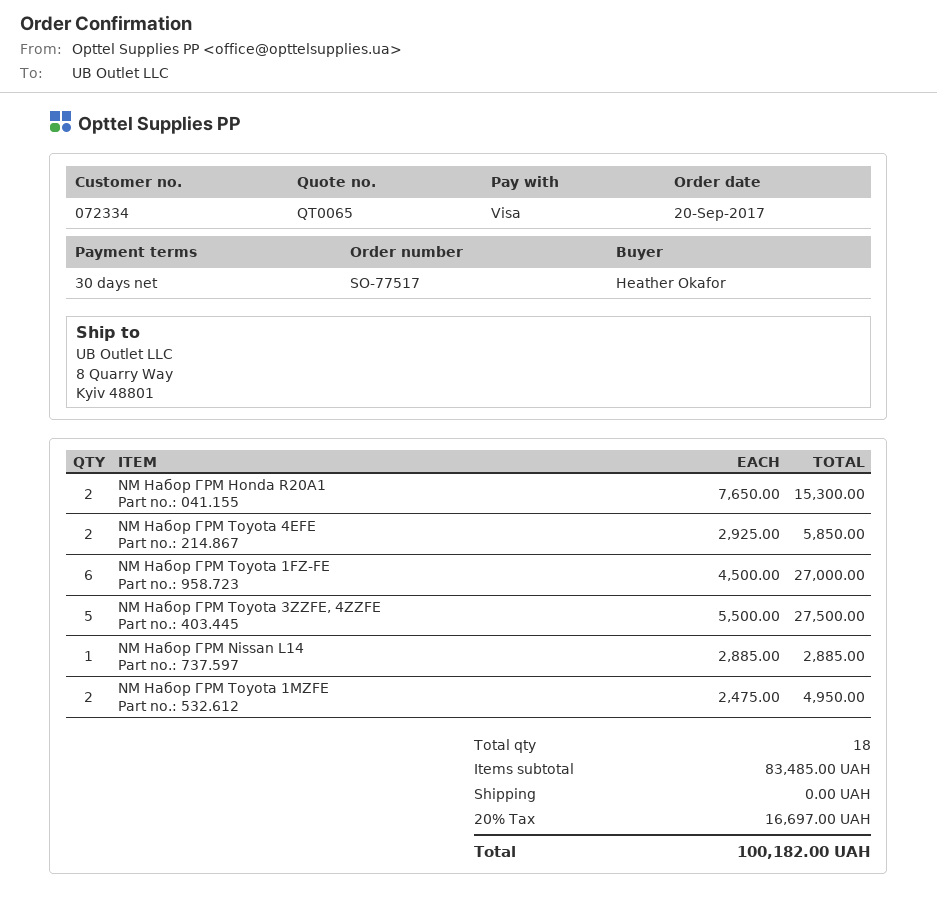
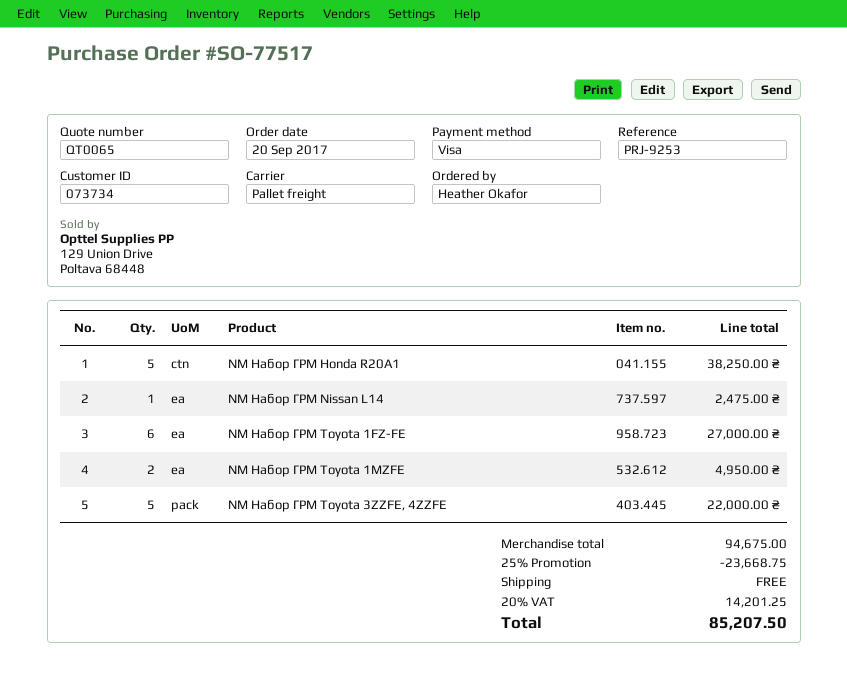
customer number: 072334 -> 073734
NM Набор ГРМ Honda R20A1: 2 for 15300.00 -> 5 for 38250.00
NM Набор ГРМ Toyota 4EFE: 2 for 5850.00 -> none
NM Набор ГРМ Toyota 3ZZFE, 4ZZFE: 5 for 27500.00 -> 5 for 22000.00
NM Набор ГРМ Nissan L14: 1 for 2885.00 -> 1 for 2475.00
subtotal: 83485.00 -> 94675.00
discount: none -> 25% = 23668.75
tax: 20% = 16697.00 -> 20% = 14201.25
total: 100182.00 -> 85207.50

